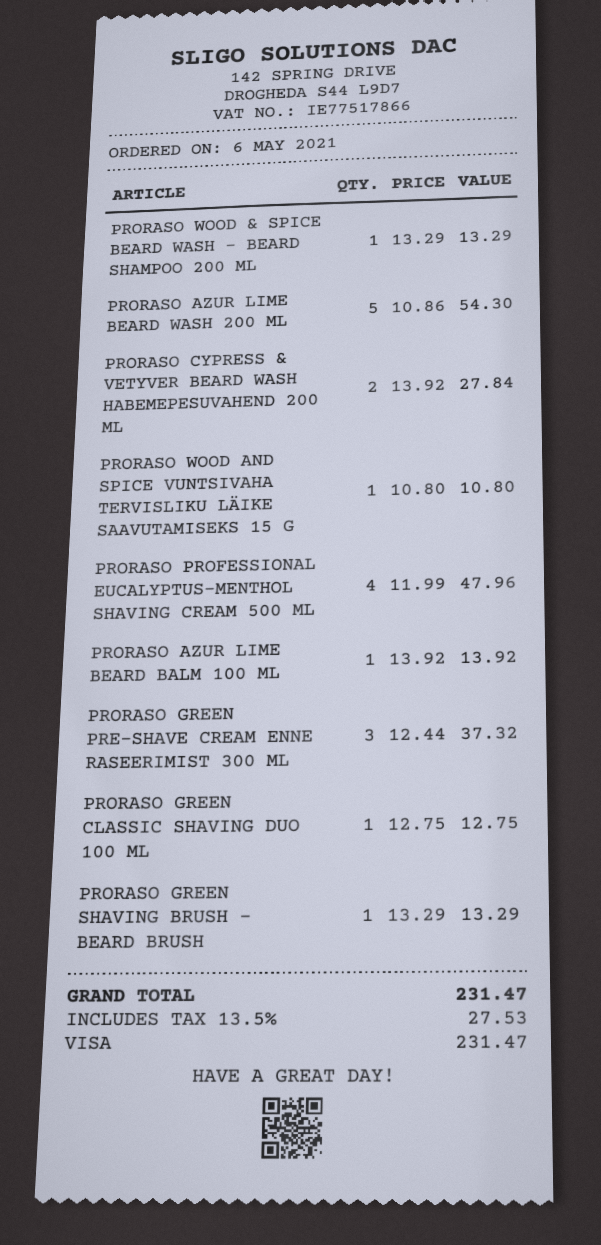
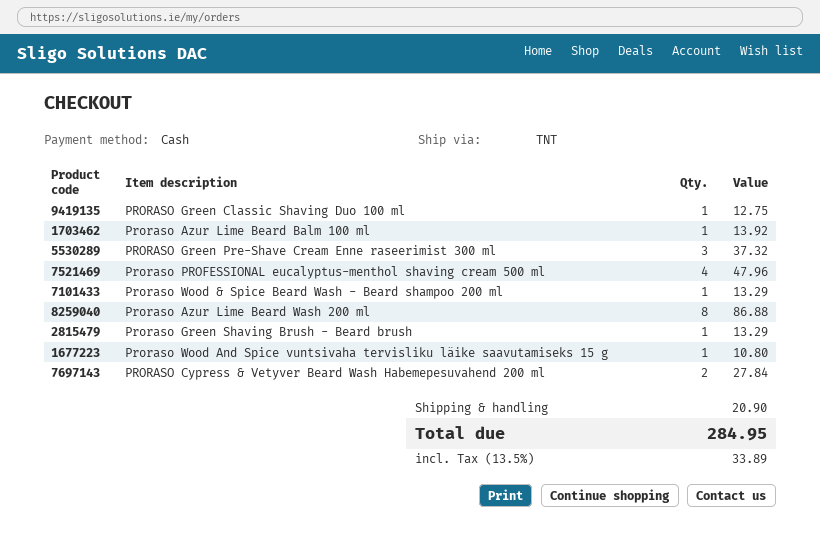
payment method: Visa -> cash
PRORASO AZUR LIME BEARD WASH 200 ML: 5 for 54.30 -> 8 for 86.88
shipping: none -> 20.90
tax: 13.5% = 27.53 -> 13.5% = 33.89
total: 231.47 -> 284.95

